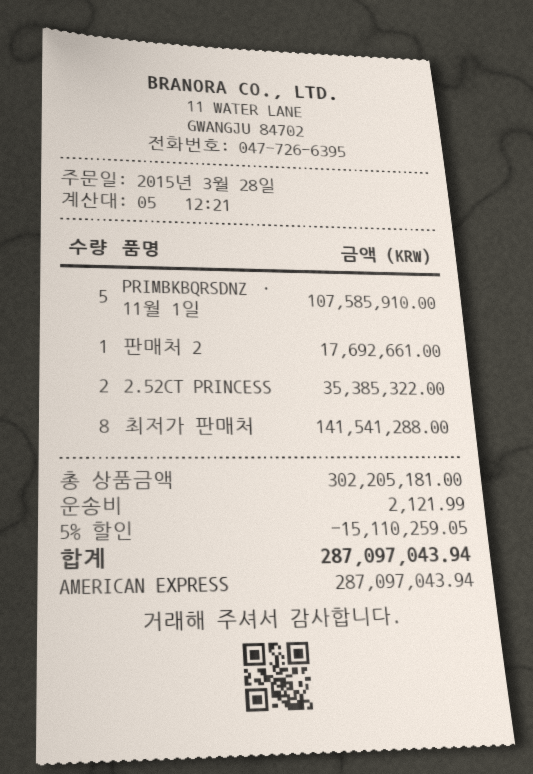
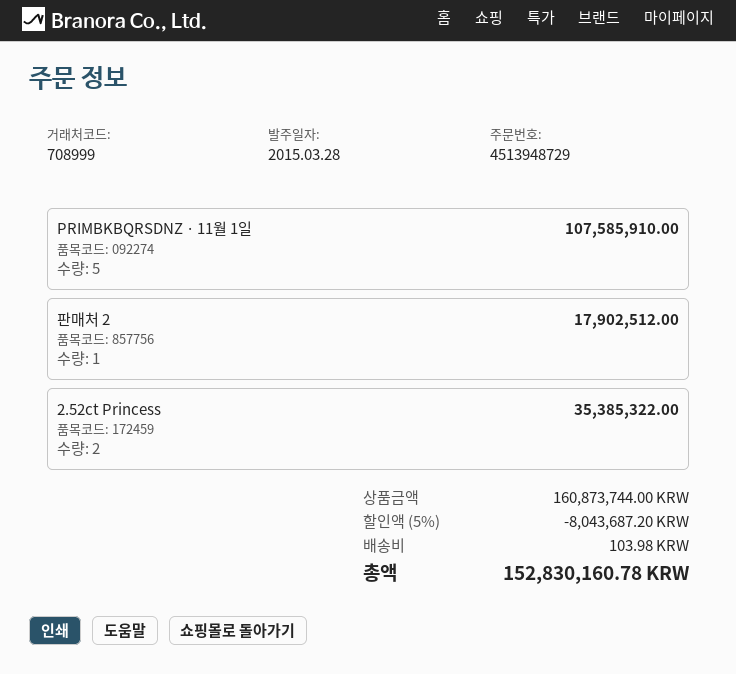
판매처 2: 1 for 17692661.00 -> 1 for 17902512.00
최저가 판매처: 8 for 141541288.00 -> none
subtotal: 302205181.00 -> 160873744.00
discount: 5% = 15110259.05 -> 5% = 8043687.20
shipping: 2121.99 -> 103.98
total: 287097043.94 -> 152830160.78

